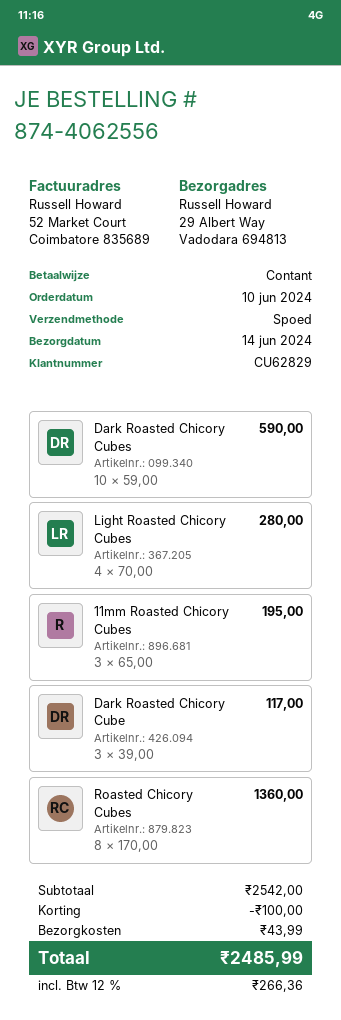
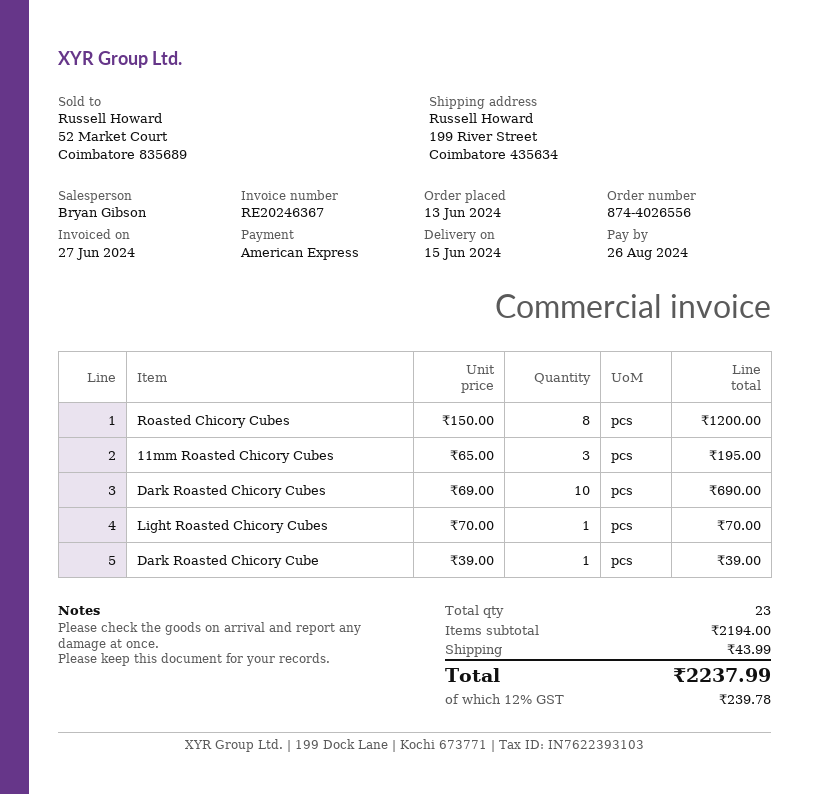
order number: 874-4062556 -> 874-4026556
order date: 2024-06-10 -> 2024-06-13
delivery date: 2024-06-14 -> 2024-06-15
payment method: cash -> American Express
ship to: 29 Albert Way, Vadodara 694813 -> 199 River Street, Coimbatore 435634
Dark Roasted Chicory Cubes: 10 x 59.00 = 590.00 -> 10 x 69.00 = 690.00
Light Roasted Chicory Cubes: 4 x 70.00 = 280.00 -> 1 x 70.00 = 70.00
Dark Roasted Chicory Cube: 3 x 39.00 = 117.00 -> 1 x 39.00 = 39.00
Roasted Chicory Cubes: 8 x 170.00 = 1360.00 -> 8 x 150.00 = 1200.00
subtotal: 2542.00 -> 2194.00
discount: 100.00 -> none
tax: 12% = 266.36 -> 12% = 239.78
total: 2485.99 -> 2237.99

